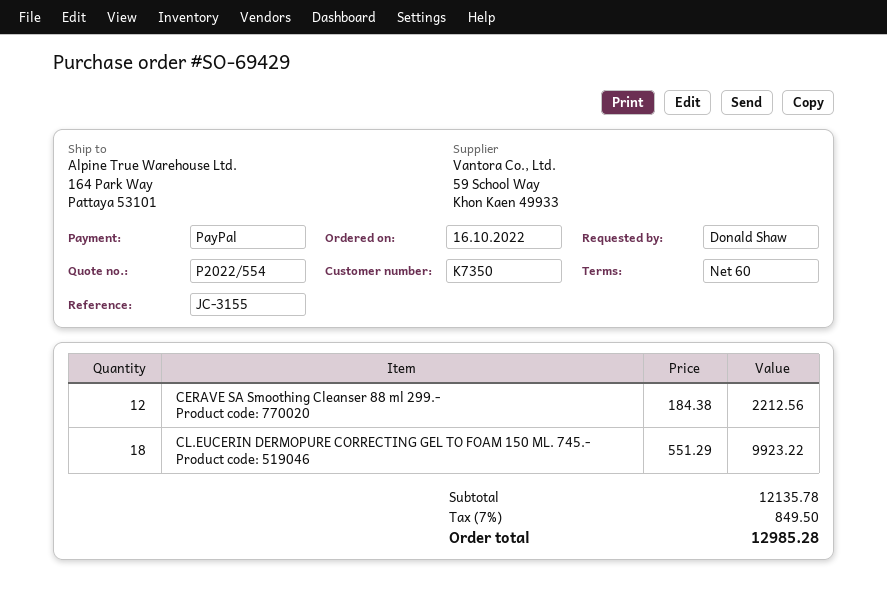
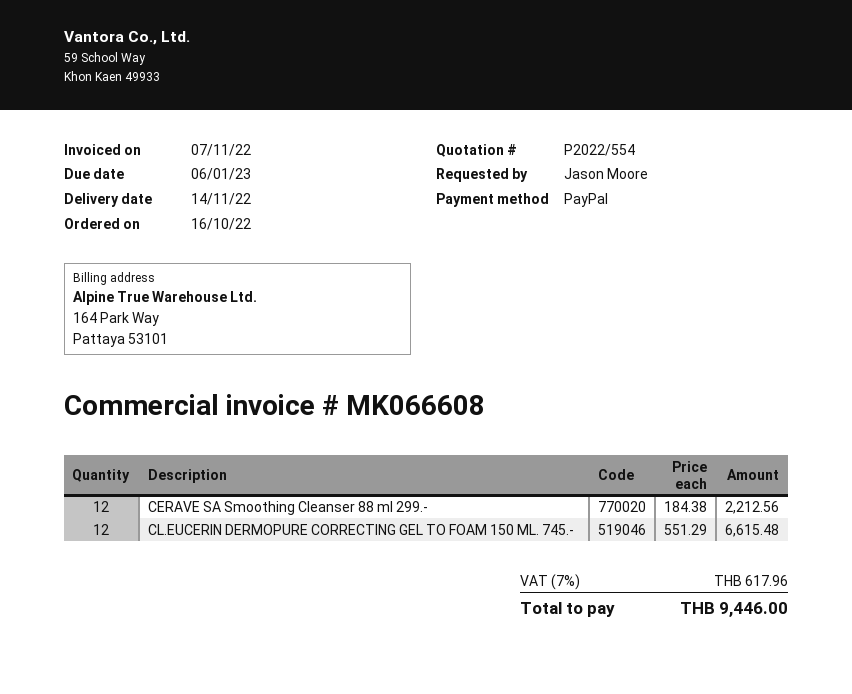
ordered by: Donald Shaw -> Jason Moore
CL.EUCERIN DERMOPURE CORRECTING GEL TO FOAM 150 ML. 745.-: 18 x 551.29 = 9923.22 -> 12 x 551.29 = 6615.48
tax: 7% = 849.50 -> 7% = 617.96
total: 12985.28 -> 9446.00

